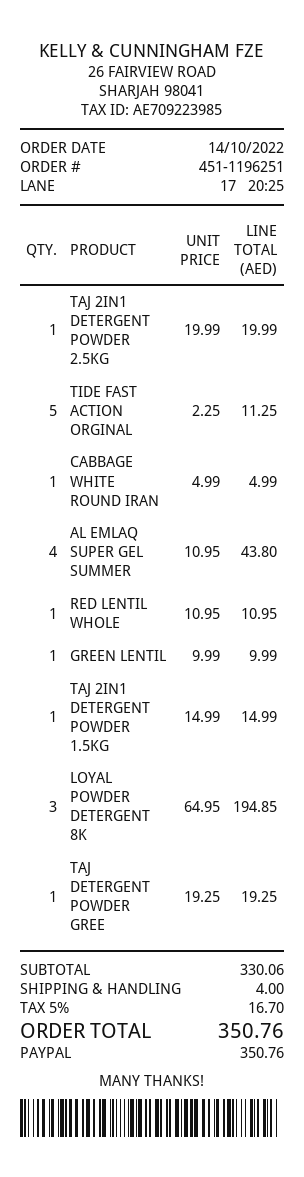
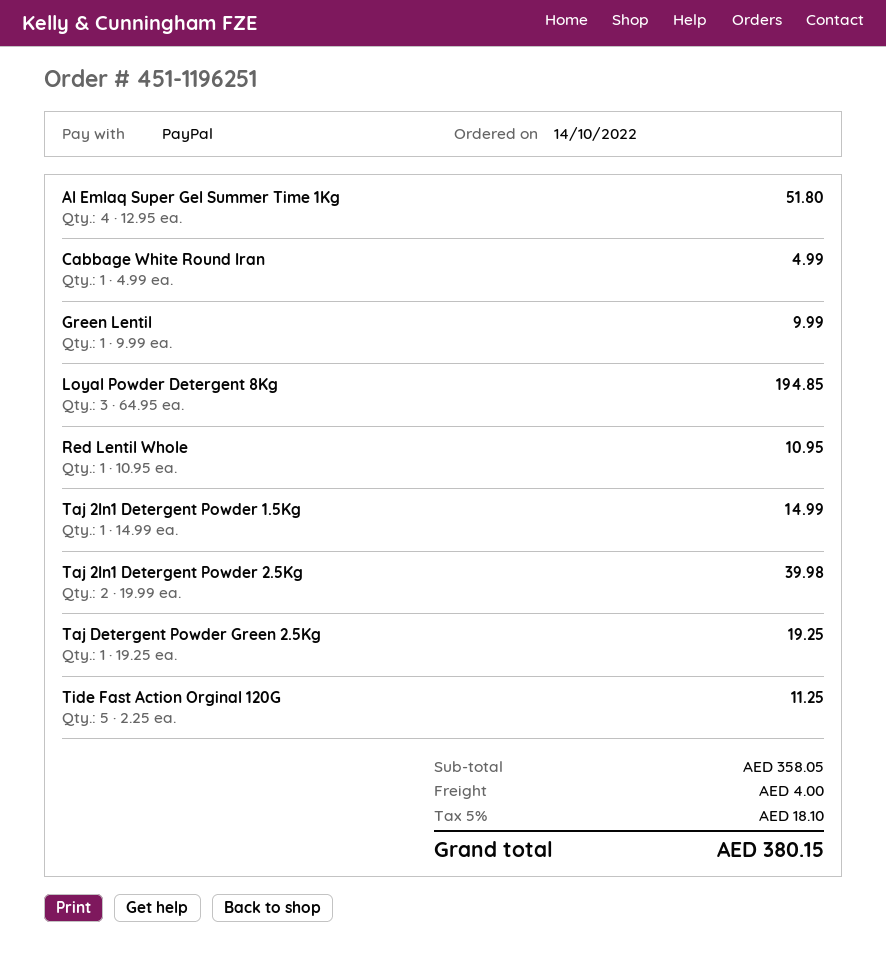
TAJ 2IN1 DETERGENT POWDER 2.5KG: 1 x 19.99 = 19.99 -> 2 x 19.99 = 39.98
AL EMLAQ SUPER GEL SUMMER: 4 x 10.95 = 43.80 -> 4 x 12.95 = 51.80
subtotal: 330.06 -> 358.05
tax: 5% = 16.70 -> 5% = 18.10
total: 350.76 -> 380.15

